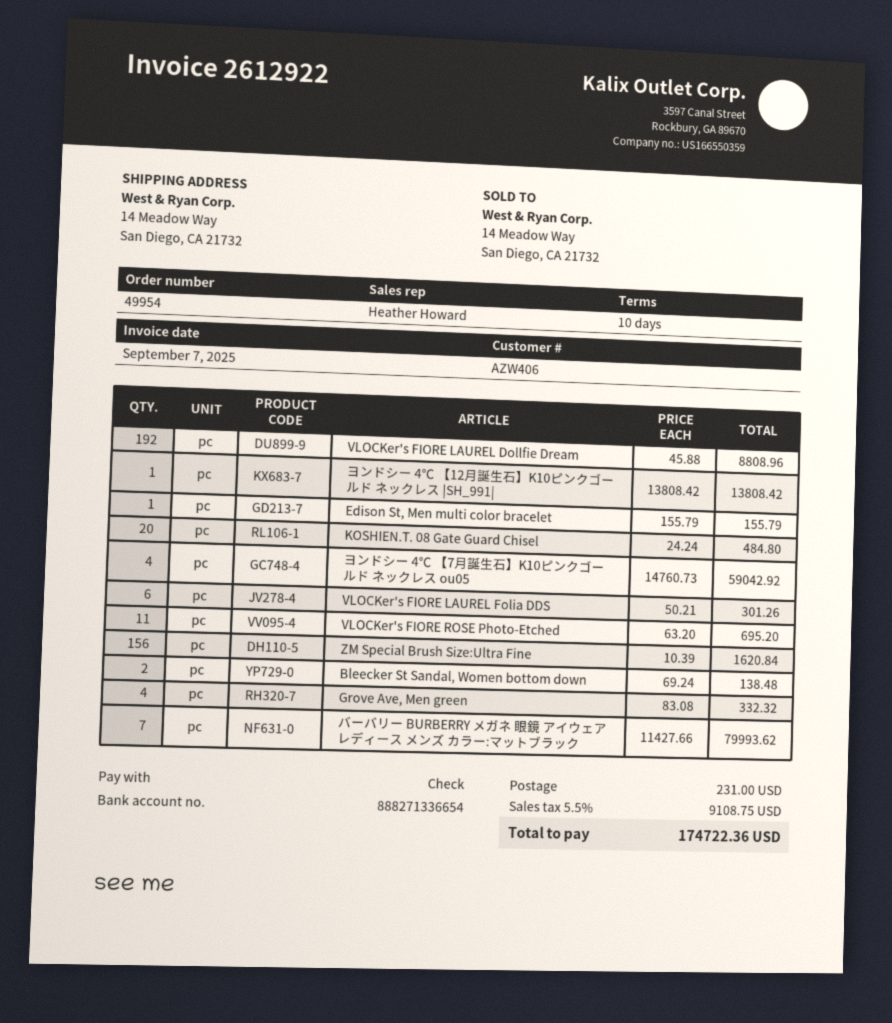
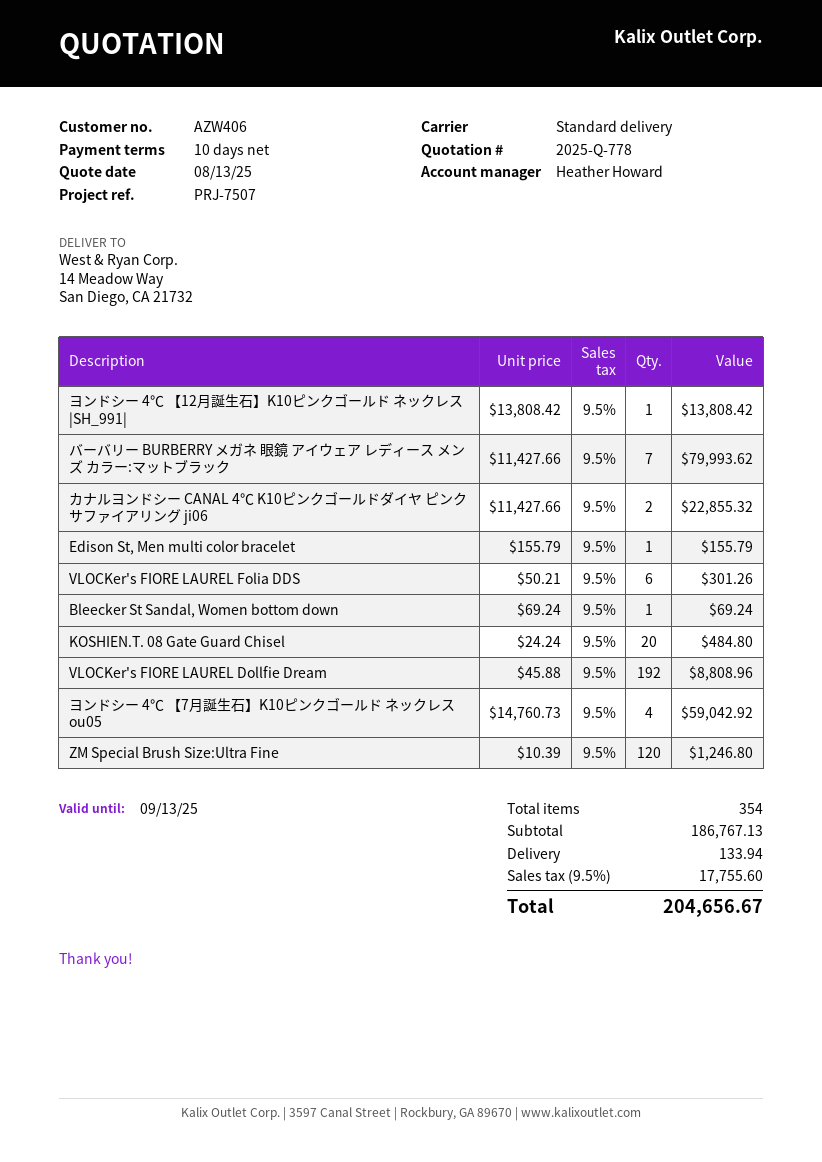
VLOCKer's FIORE ROSE Photo-Etched: 11 x 63.20 = 695.20 -> none
ZM Special Brush Size:Ultra Fine: 156 x 10.39 = 1620.84 -> 120 x 10.39 = 1246.80
Bleecker St Sandal, Women bottom down: 2 x 69.24 = 138.48 -> 1 x 69.24 = 69.24
Grove Ave, Men green: 4 x 83.08 = 332.32 -> none
カナルヨンドシー CANAL 4℃ K10ピンクゴールドダイヤ ピンクサファイアリング ji06: none -> 2 x 11427.66 = 22855.32
shipping: 231.00 -> 133.94
tax: 5.5% = 9108.75 -> 9.5% = 17755.60
total: 174722.36 -> 204656.67

